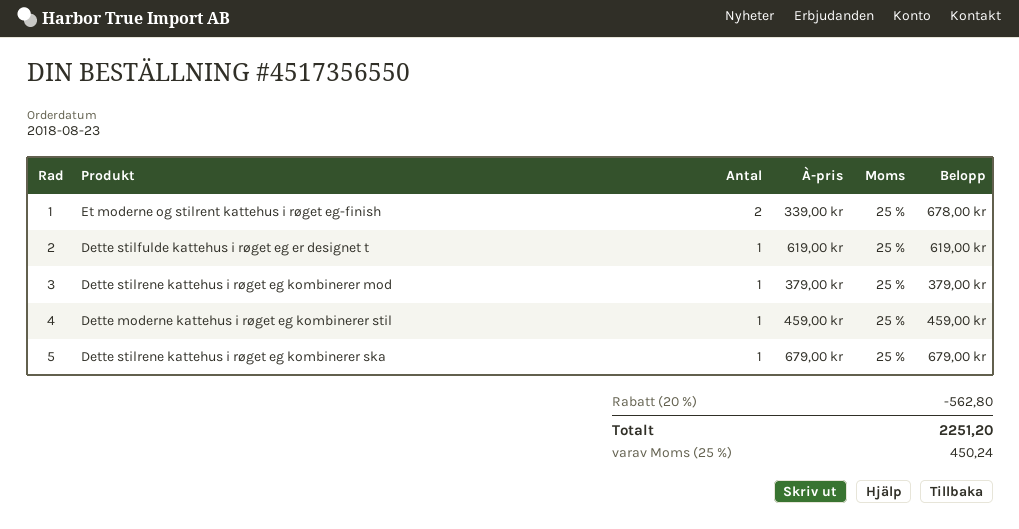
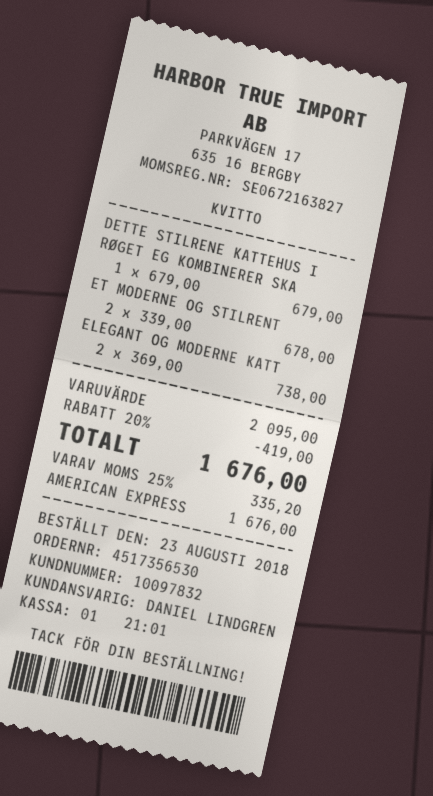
order number: 4517356550 -> 4517356530
Dette stilfulde kattehus i røget eg er designet t: 1 x 619.00 = 619.00 -> none
Dette stilrene kattehus i røget eg kombinerer mod: 1 x 379.00 = 379.00 -> none
Dette moderne kattehus i røget eg kombinerer stil: 1 x 459.00 = 459.00 -> none
ELEGANT OG MODERNE KATT: none -> 2 x 369.00 = 738.00
discount: 20% = 562.80 -> 20% = 419.00
tax: 25% = 450.24 -> 25% = 335.20
total: 2251.20 -> 1676.00

